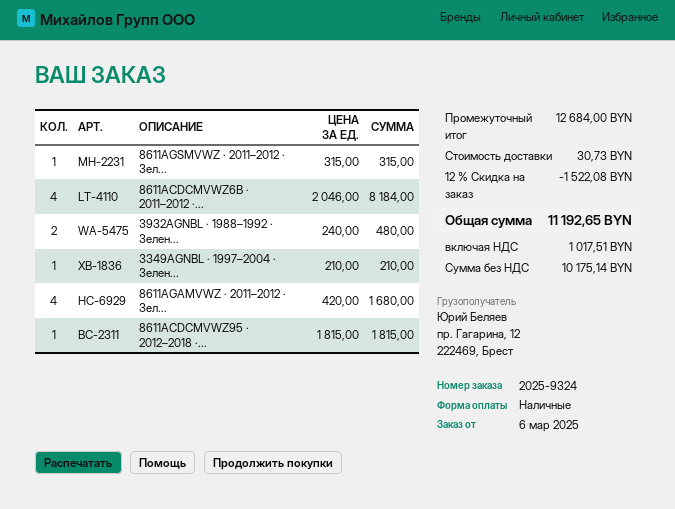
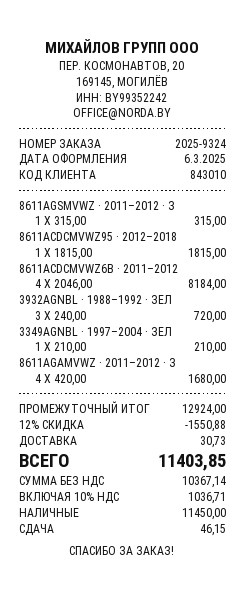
3932AGNBL · 1988–1992 · Зелен...: 2 x 240.00 = 480.00 -> 3 x 240.00 = 720.00
subtotal: 12684.00 -> 12924.00
discount: 12% = 1522.08 -> 12% = 1550.88
net: 10175.14 -> 10367.14
tax: 1017.51 -> 1036.71
total: 11192.65 -> 11403.85

